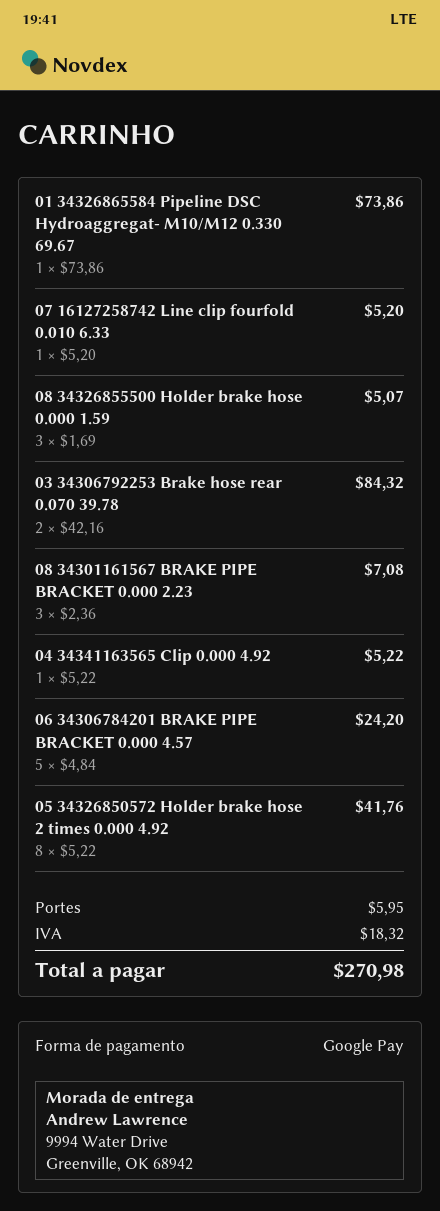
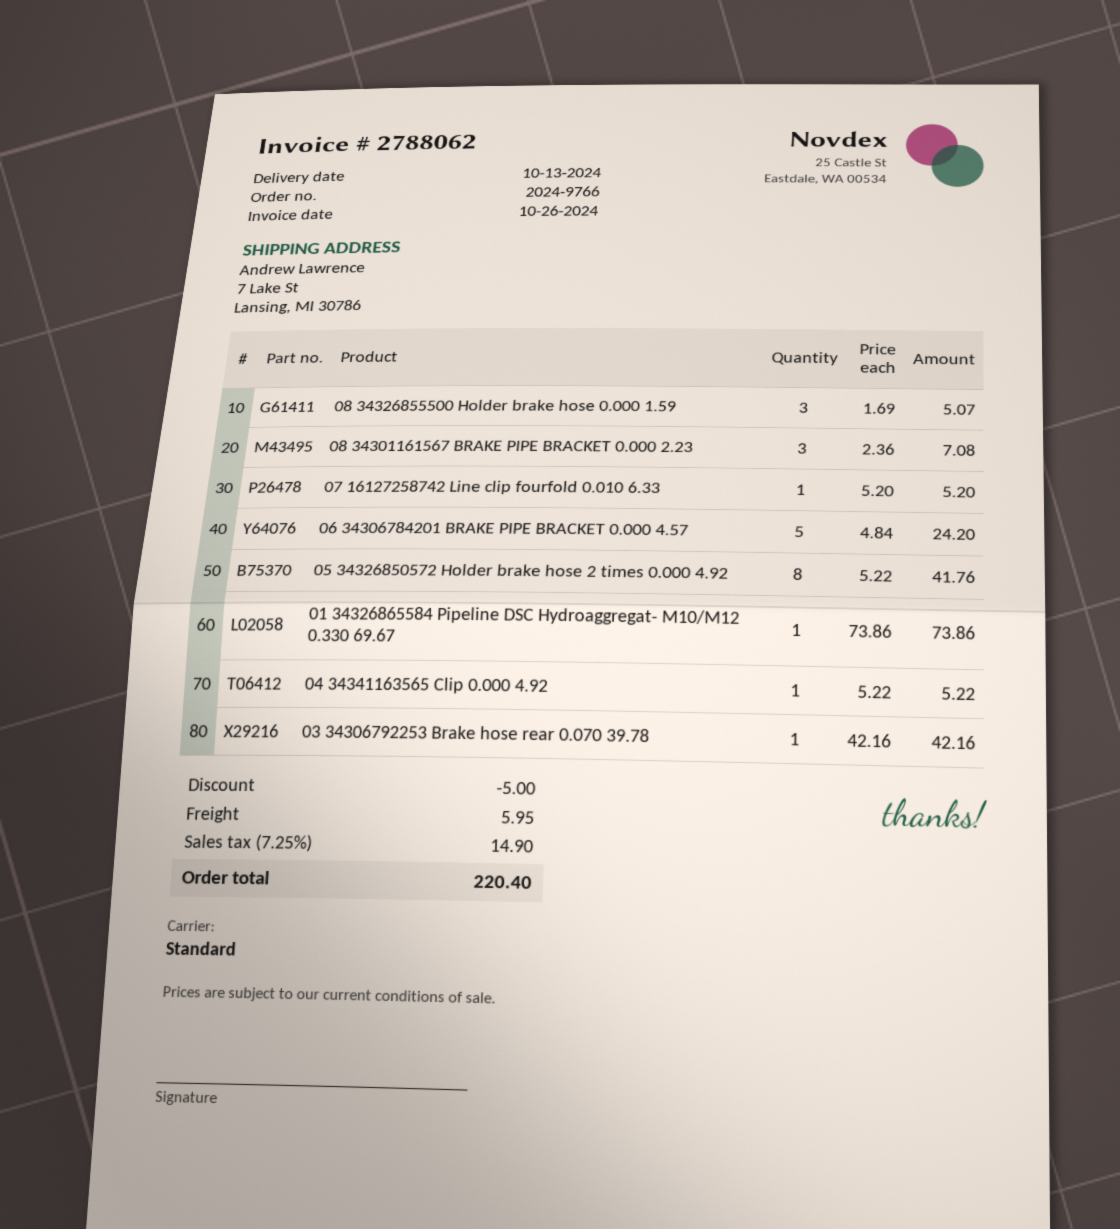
ship to: 9994 Water Drive, Greenville, OK 68942 -> 7 Lake St, Lansing, MI 30786
03 34306792253 Brake hose rear 0.070 39.78: 2 x 42.16 = 84.32 -> 1 x 42.16 = 42.16
discount: none -> 5.00
tax: 18.32 -> 14.90
total: 270.98 -> 220.40

